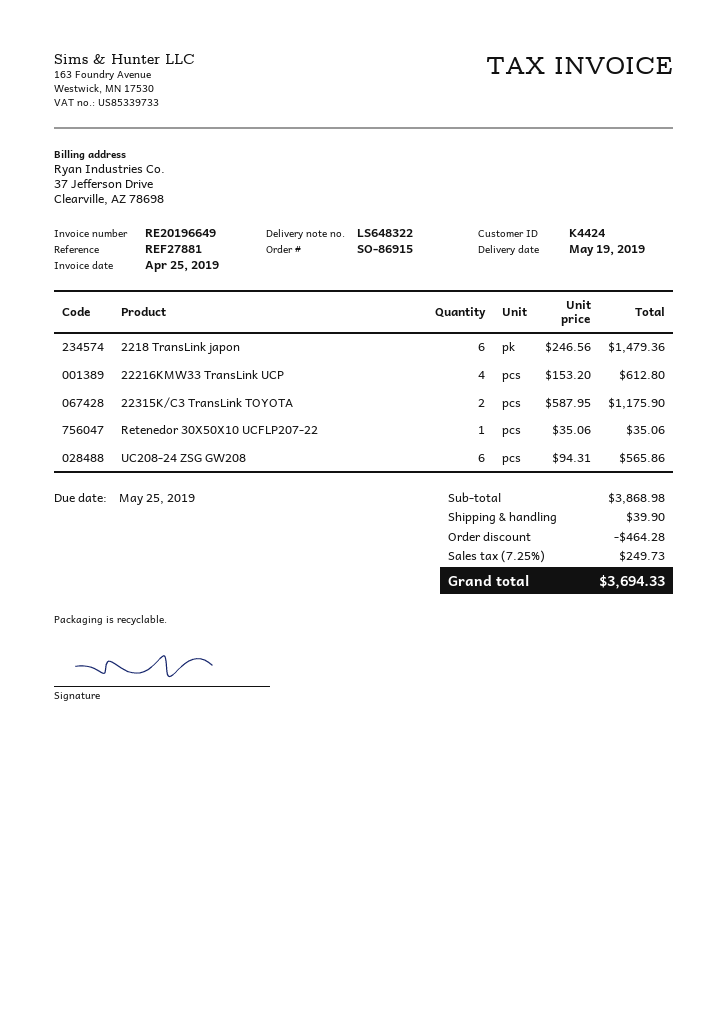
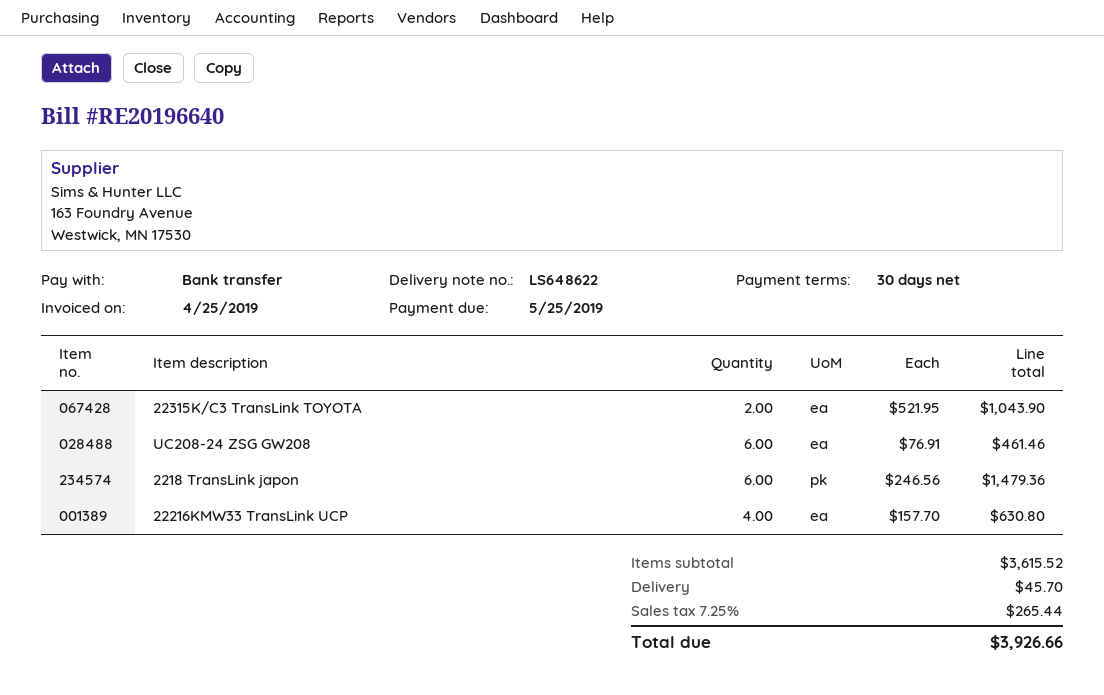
delivery note number: LS648322 -> LS648622
invoice number: RE20196649 -> RE20196640
22216KMW33 TransLink UCP: 4 x 153.20 = 612.80 -> 4 x 157.70 = 630.80
22315K/C3 TransLink TOYOTA: 2 x 587.95 = 1175.90 -> 2 x 521.95 = 1043.90
Retenedor 30X50X10 UCFLP207-22: 1 x 35.06 = 35.06 -> none
UC208-24 ZSG GW208: 6 x 94.31 = 565.86 -> 6 x 76.91 = 461.46
subtotal: 3868.98 -> 3615.52
discount: 464.28 -> none
shipping: 39.90 -> 45.70
tax: 7.25% = 249.73 -> 7.25% = 265.44
total: 3694.33 -> 3926.66

